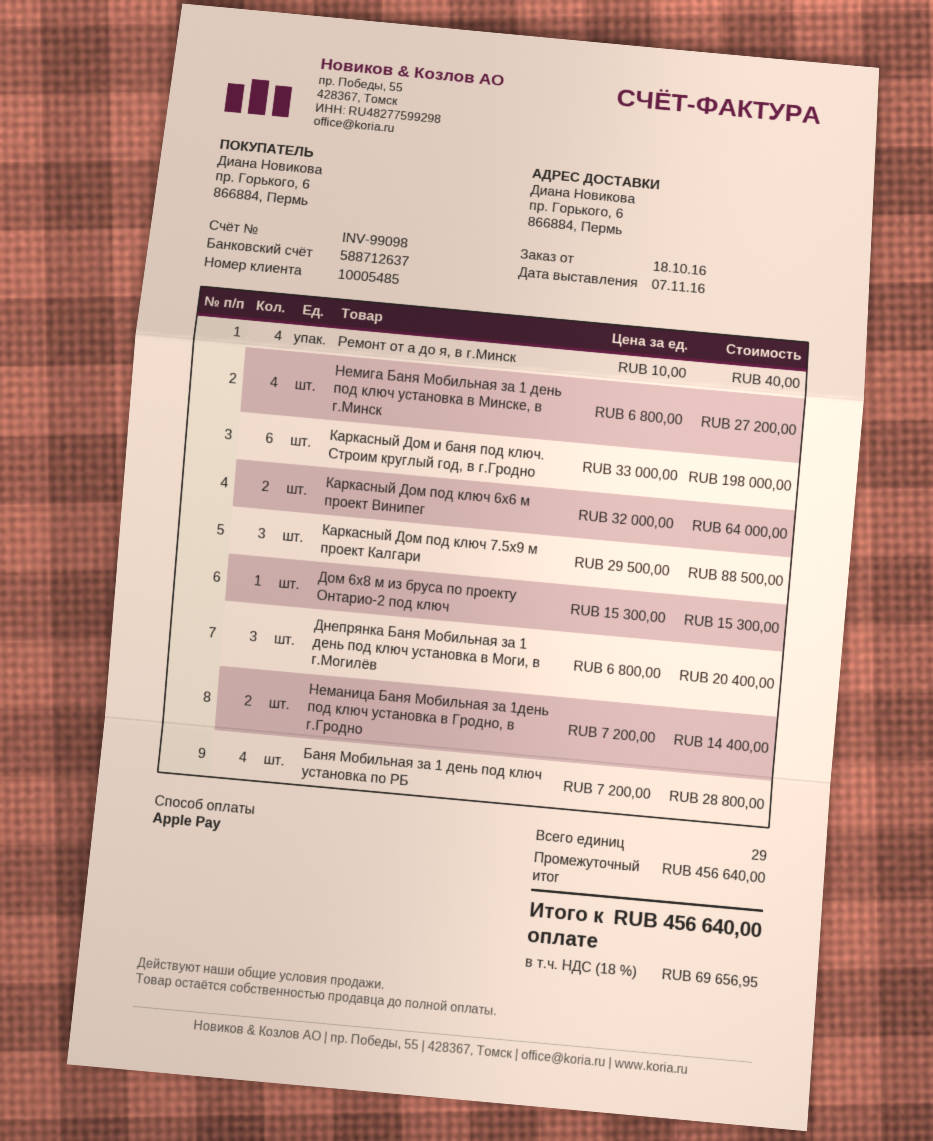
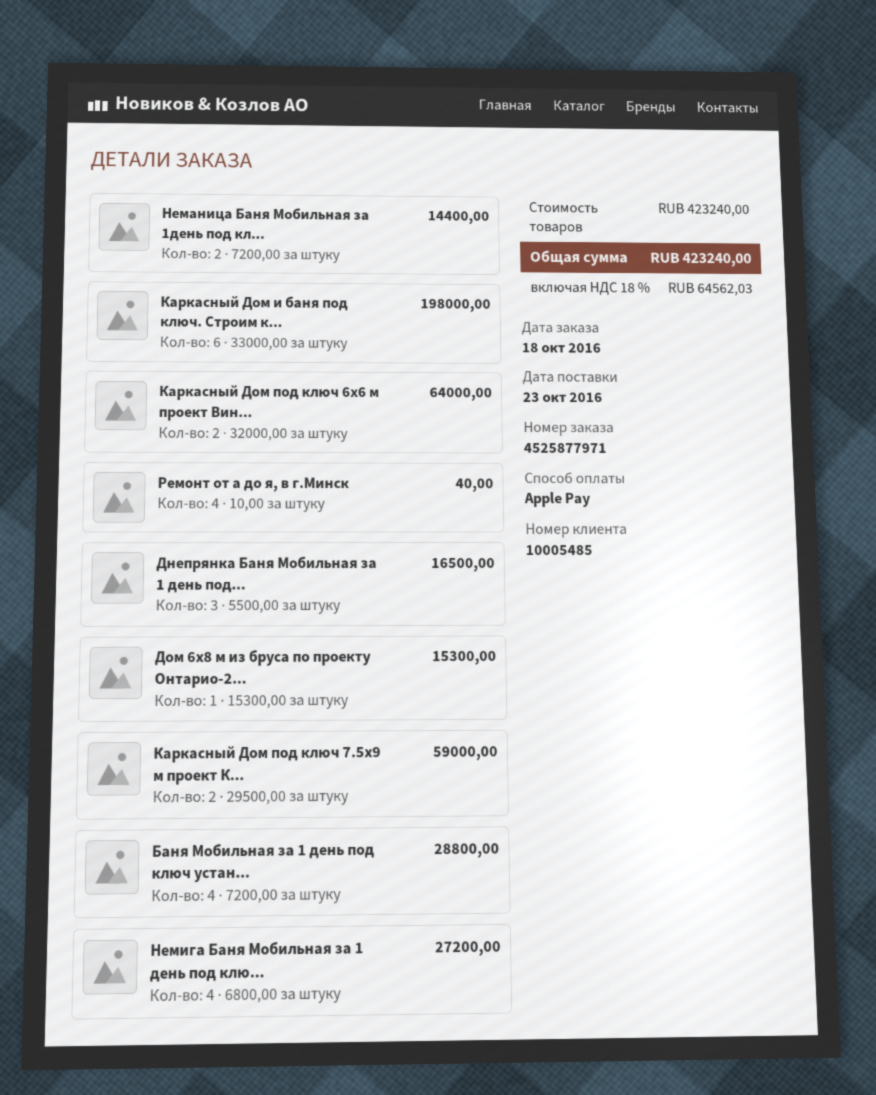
Каркасный Дом под ключ 7.5х9 м проект Калгари: 3 x 29500.00 = 88500.00 -> 2 x 29500.00 = 59000.00
Днепрянка Баня Мобильная за 1 день под ключ установка в Моги, в г.Могилёв: 3 x 6800.00 = 20400.00 -> 3 x 5500.00 = 16500.00
subtotal: 456640.00 -> 423240.00
tax: 18% = 69656.95 -> 18% = 64562.03
total: 456640.00 -> 423240.00

